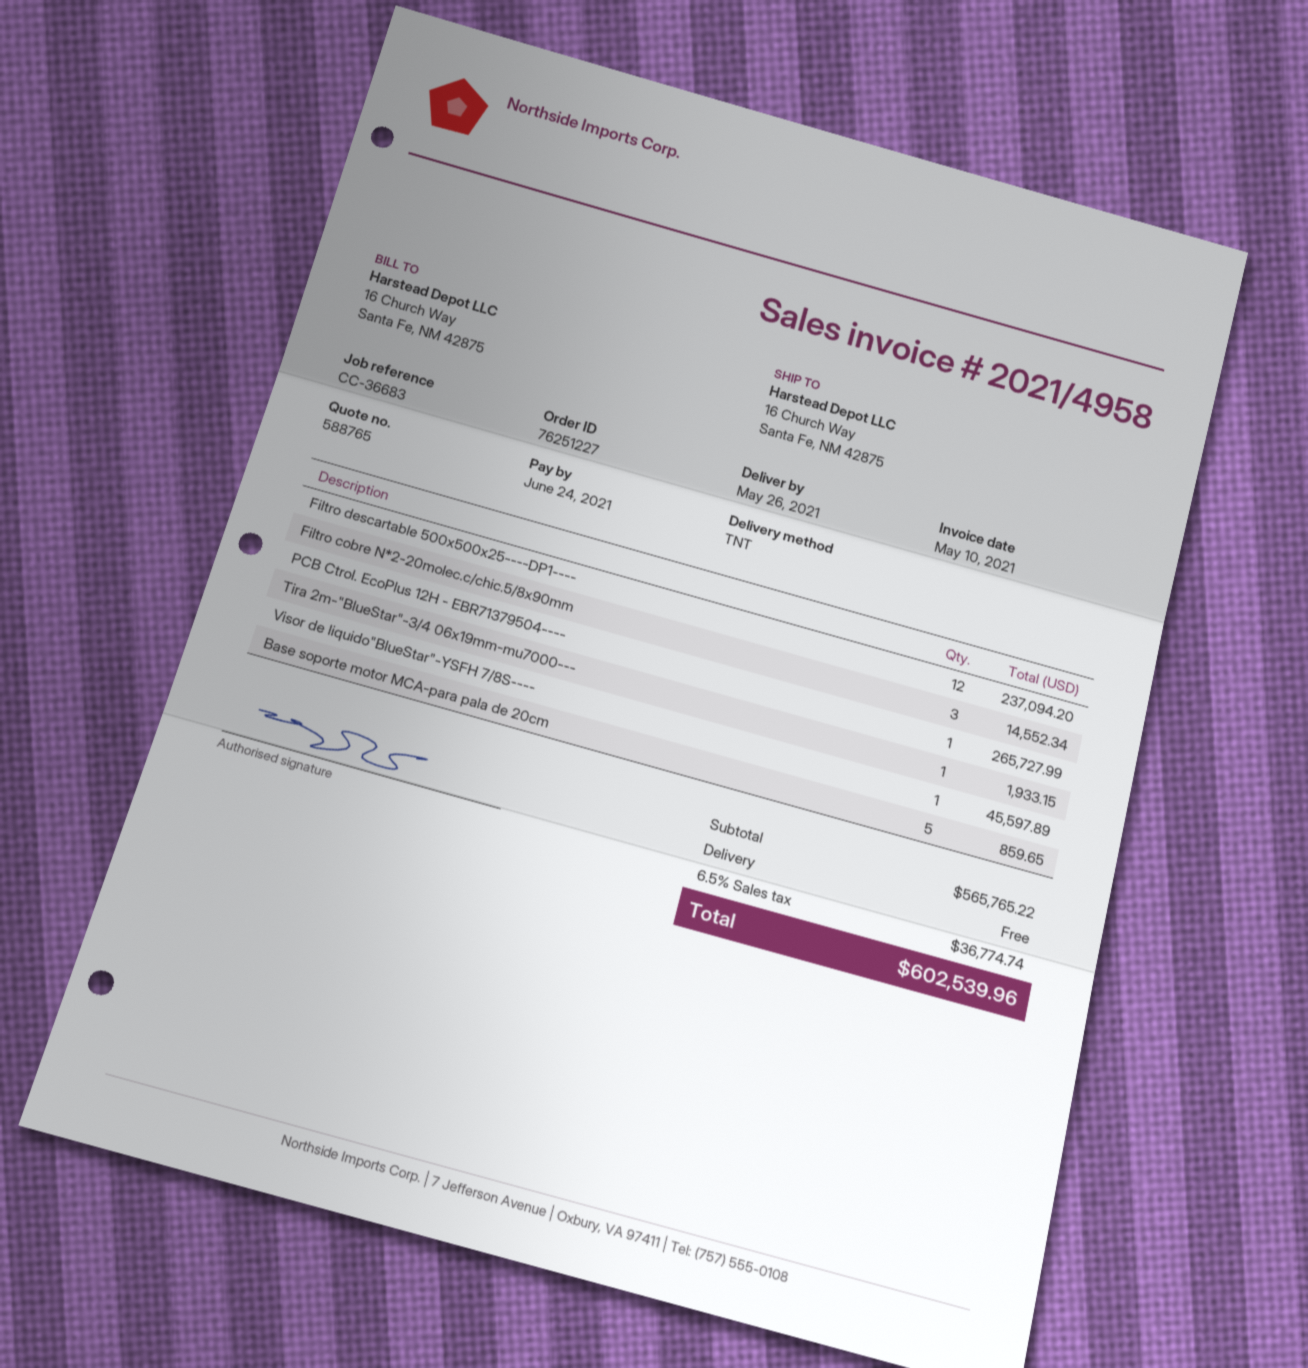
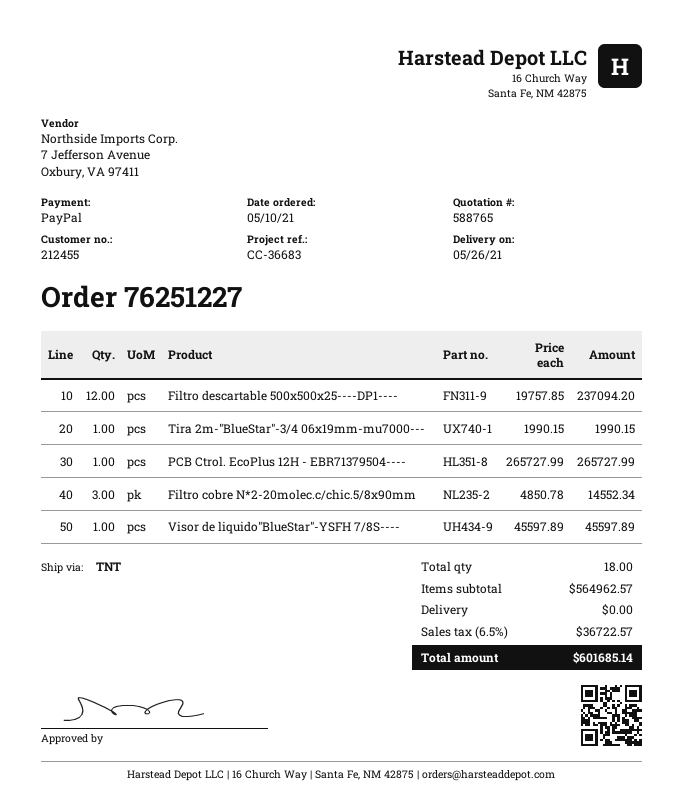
Tira 2m-"BlueStar"-3/4 06x19mm-mu7000---: 1 for 1933.15 -> 1 for 1990.15
Base soporte motor MCA-para pala de 20cm: 5 for 859.65 -> none
subtotal: 565765.22 -> 564962.57
tax: 6.5% = 36774.74 -> 6.5% = 36722.57
total: 602539.96 -> 601685.14

